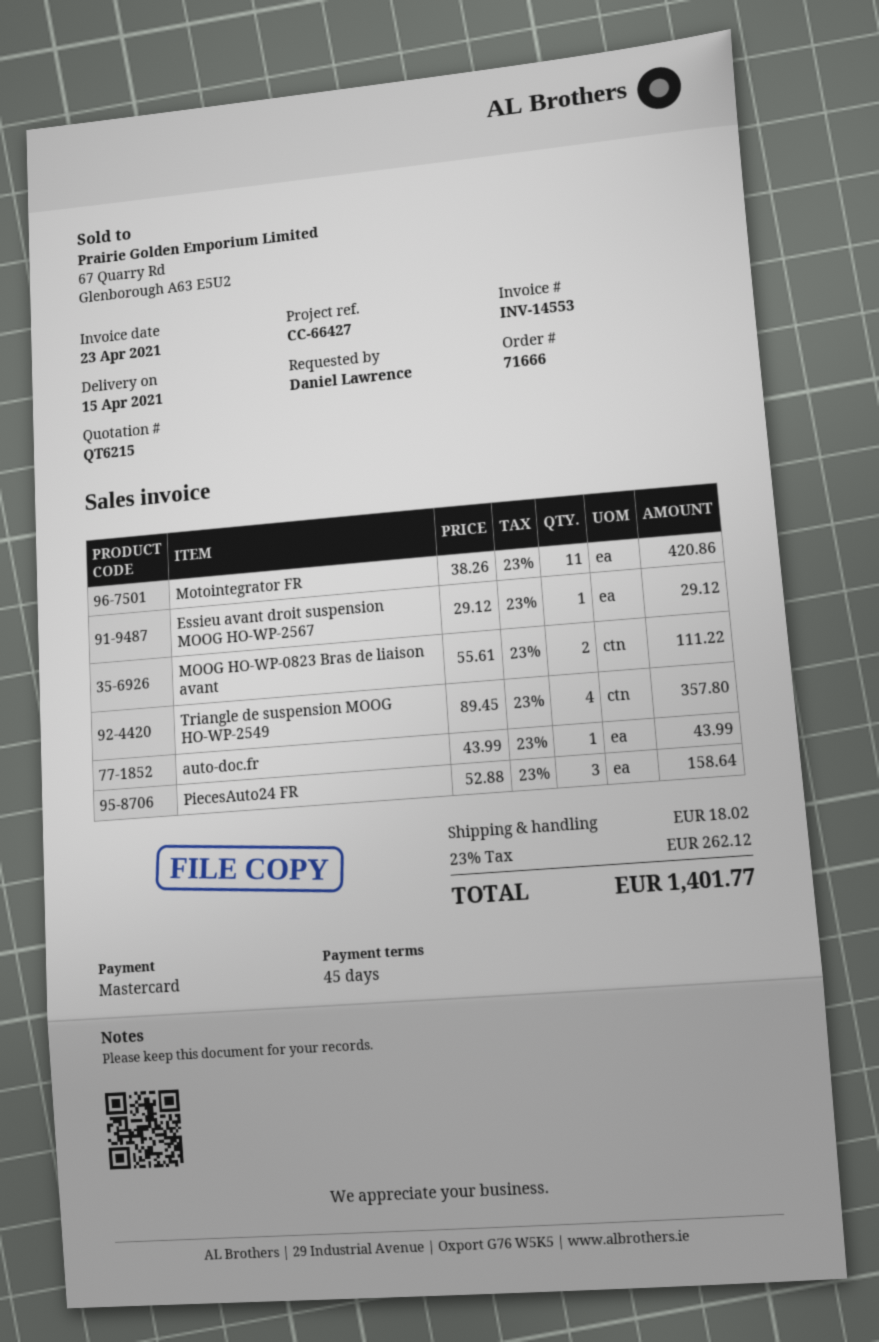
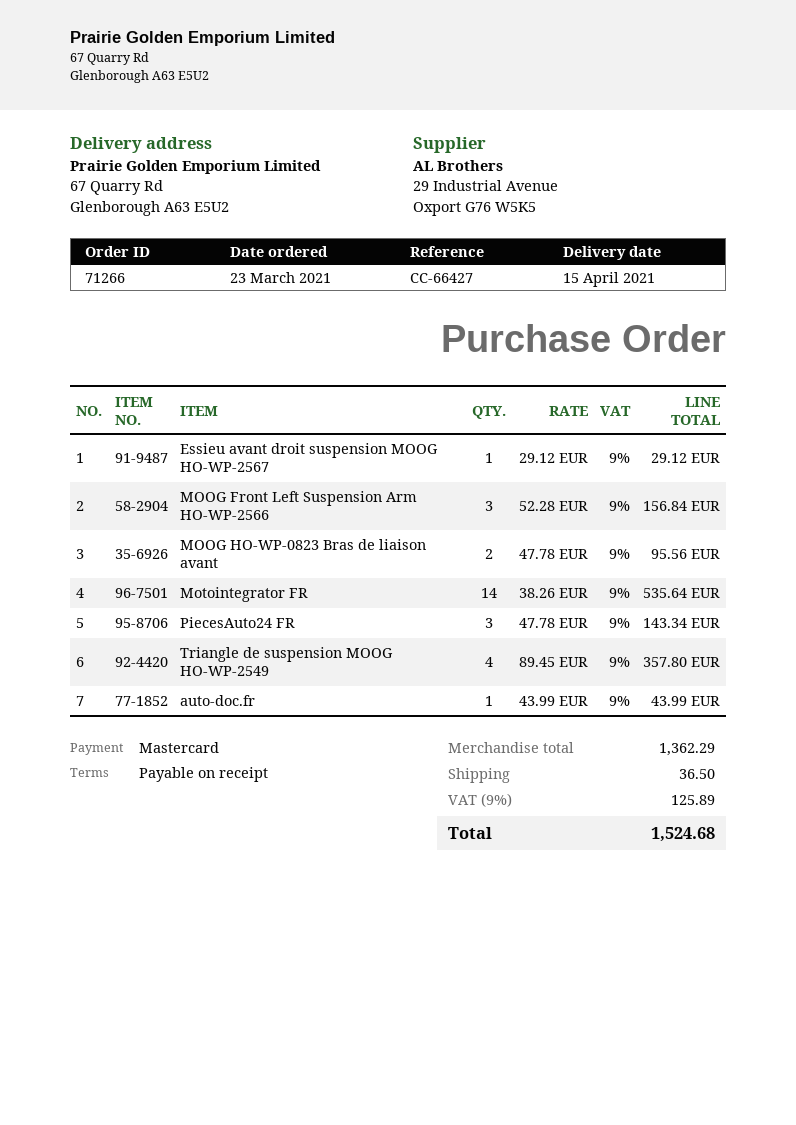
order number: 71666 -> 71266
payment terms: 45 days -> on receipt
Motointegrator FR: 11 x 38.26 = 420.86 -> 14 x 38.26 = 535.64
MOOG HO-WP-0823 Bras de liaison avant: 2 x 55.61 = 111.22 -> 2 x 47.78 = 95.56
PiecesAuto24 FR: 3 x 52.88 = 158.64 -> 3 x 47.78 = 143.34
MOOG Front Left Suspension Arm HO-WP-2566: none -> 3 x 52.28 = 156.84
shipping: 18.02 -> 36.50
tax: 23% = 262.12 -> 9% = 125.89
total: 1401.77 -> 1524.68

